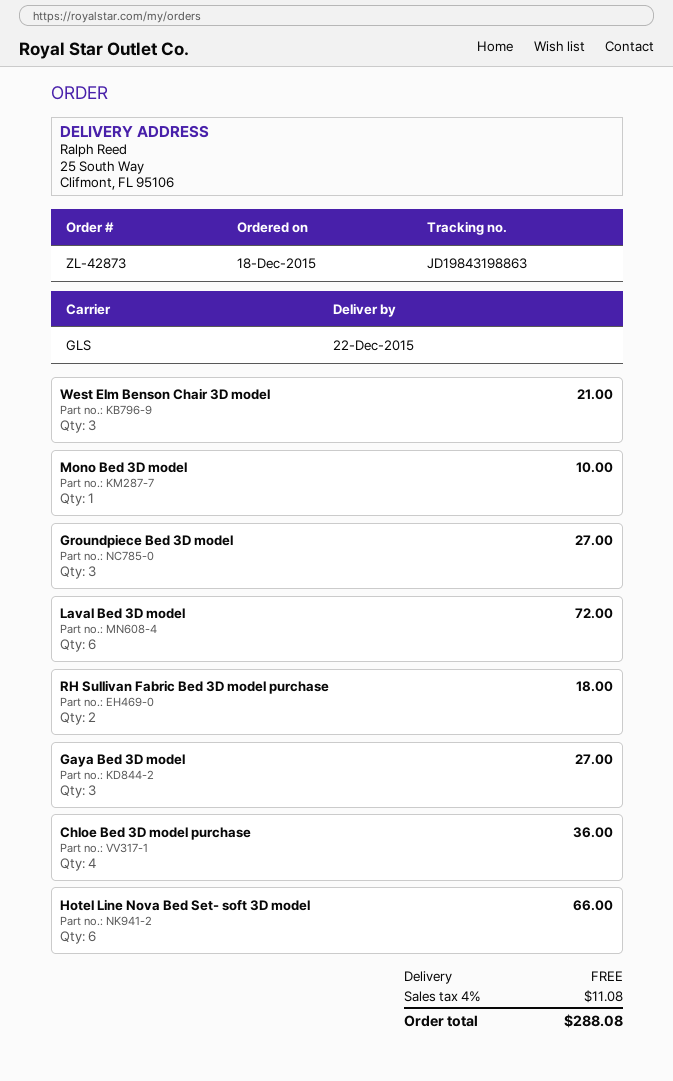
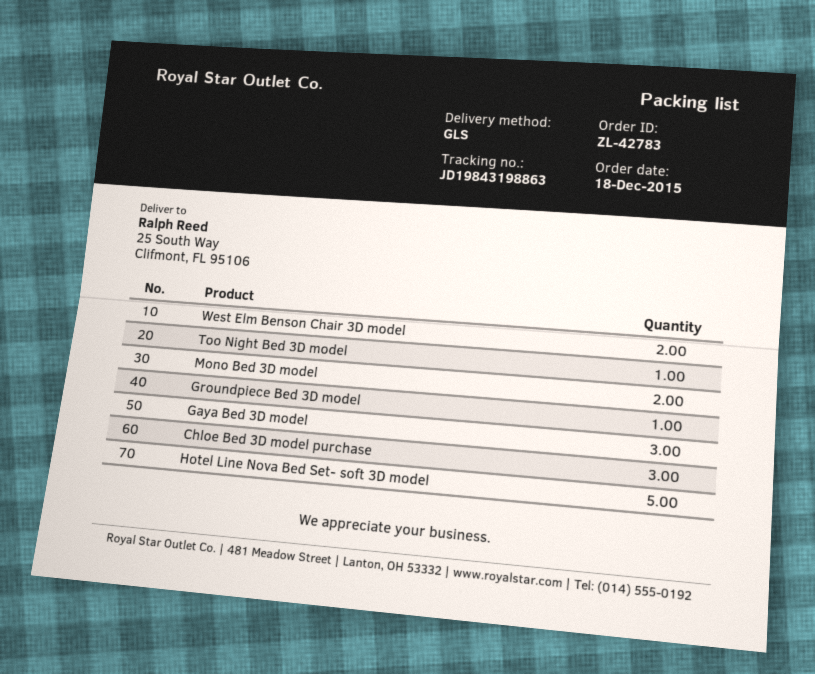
order number: ZL-42873 -> ZL-42783
West Elm Benson Chair 3D model: 3 -> 2
Mono Bed 3D model: 1 -> 2
Groundpiece Bed 3D model: 3 -> 1
Laval Bed 3D model: 6 -> none
RH Sullivan Fabric Bed 3D model purchase: 2 -> none
Chloe Bed 3D model purchase: 4 -> 3
Hotel Line Nova Bed Set- soft 3D model: 6 -> 5
Too Night Bed 3D model: none -> 1

